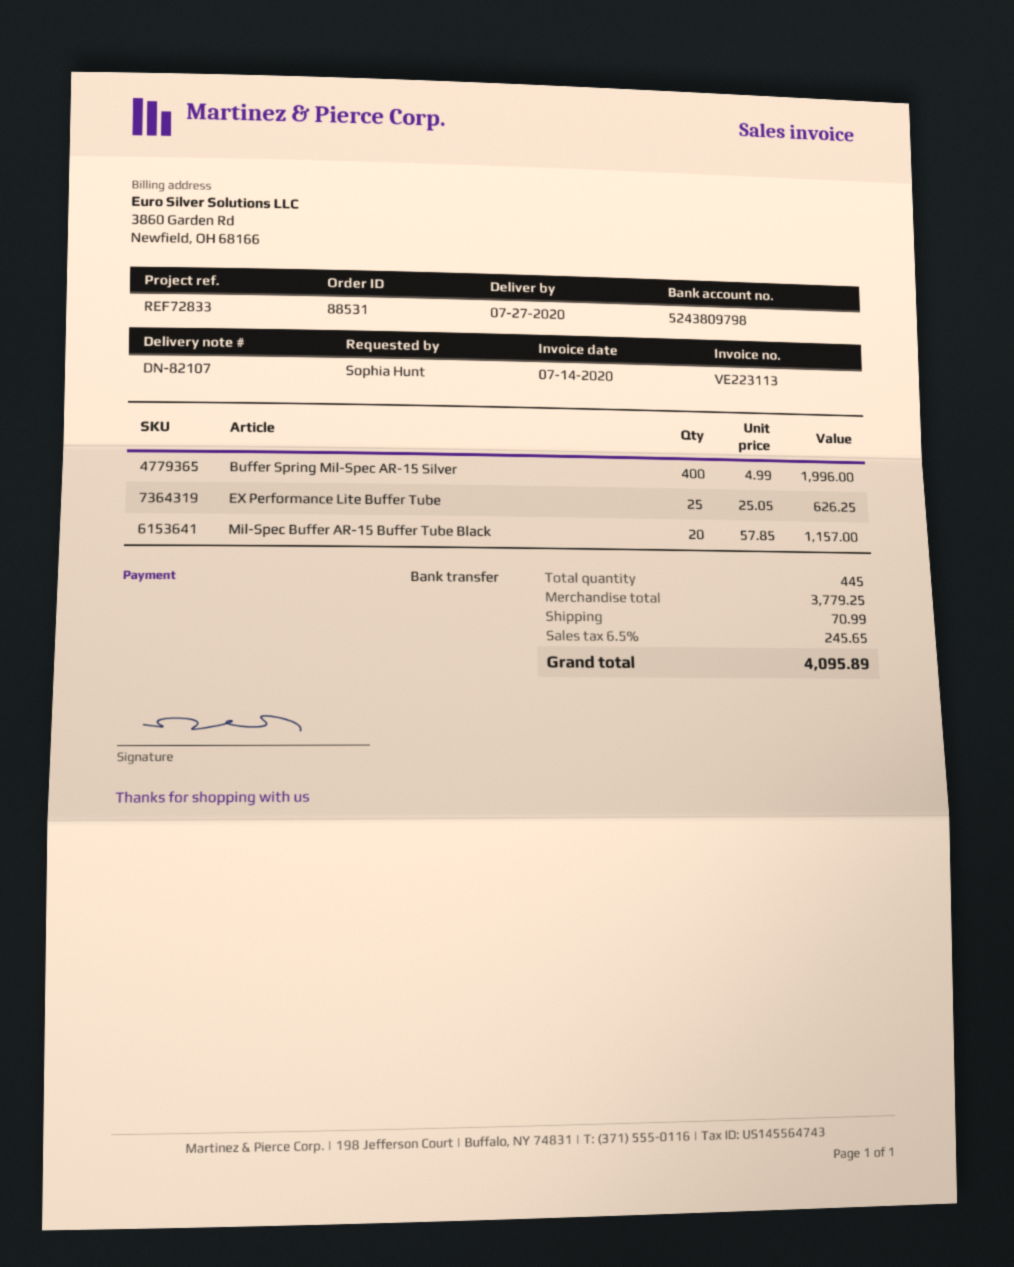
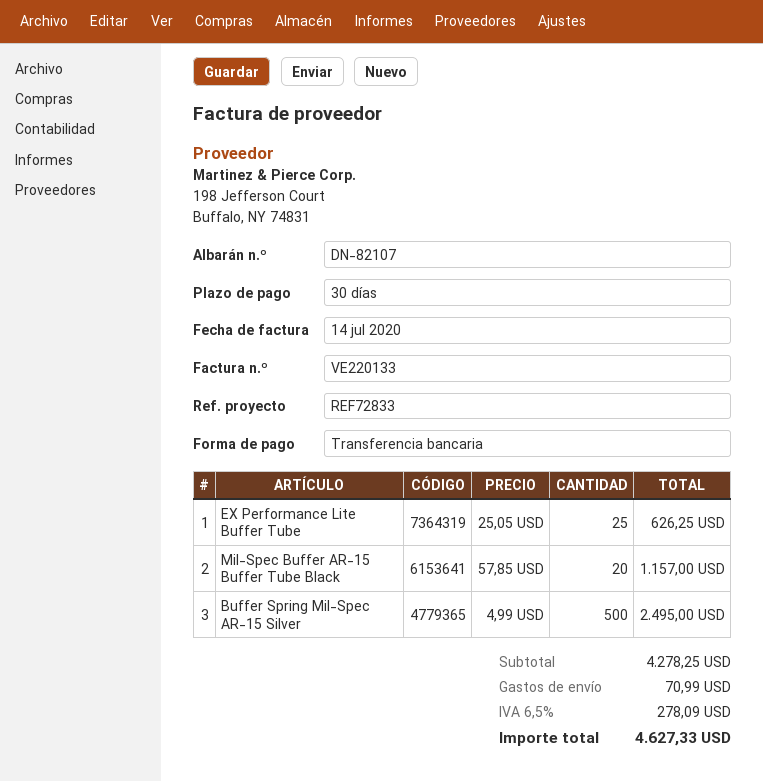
invoice number: VE223113 -> VE220133
Buffer Spring Mil-Spec AR-15 Silver: 400 x 4.99 = 1996.00 -> 500 x 4.99 = 2495.00
subtotal: 3779.25 -> 4278.25
tax: 6.5% = 245.65 -> 6.5% = 278.09
total: 4095.89 -> 4627.33

